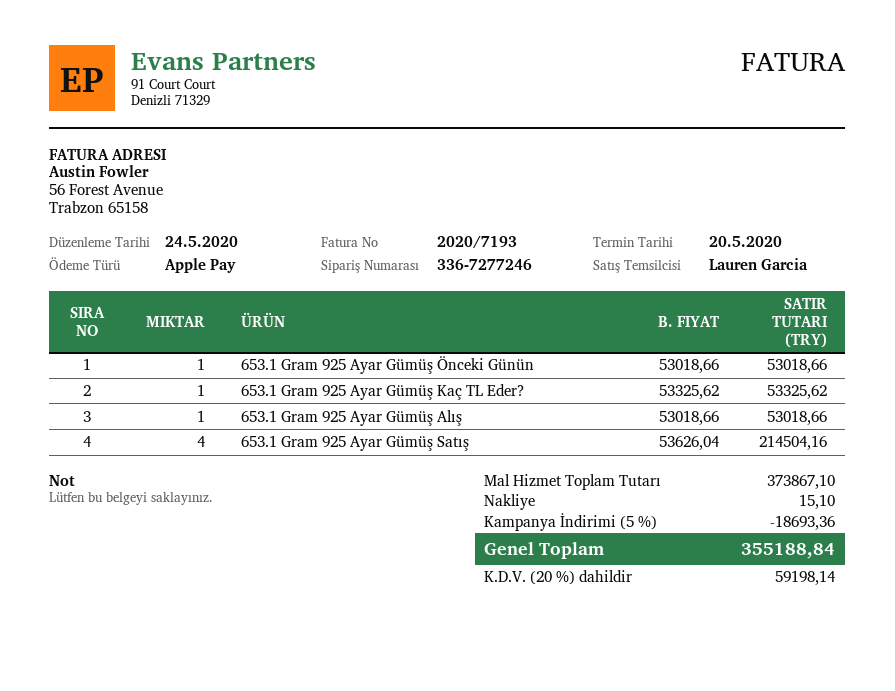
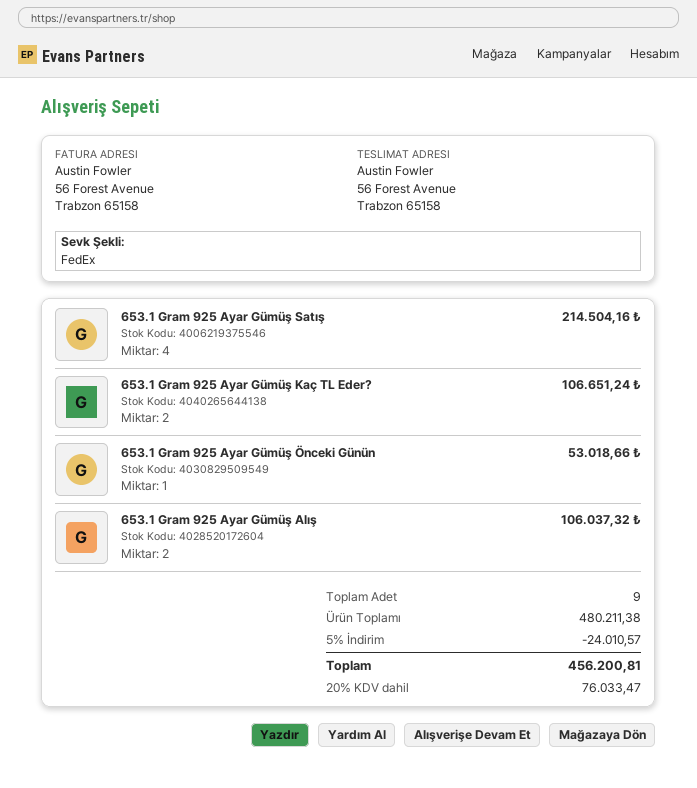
653.1 Gram 925 Ayar Gümüş Kaç TL Eder?: 1 for 53325.62 -> 2 for 106651.24
653.1 Gram 925 Ayar Gümüş Alış: 1 for 53018.66 -> 2 for 106037.32
subtotal: 373867.10 -> 480211.38
discount: 5% = 18693.36 -> 5% = 24010.57
shipping: 15.10 -> none
tax: 20% = 59198.14 -> 20% = 76033.47
total: 355188.84 -> 456200.81

